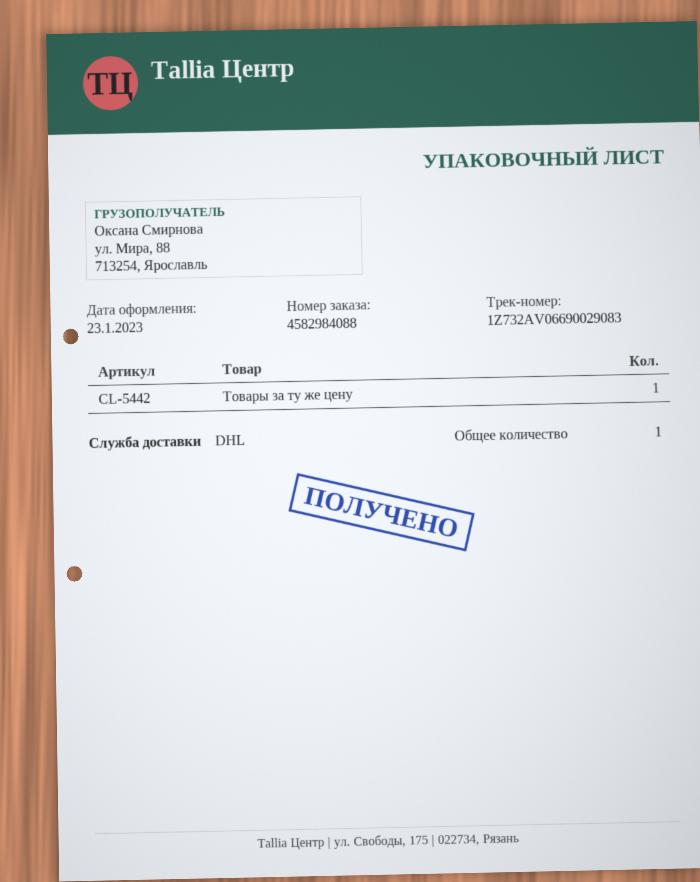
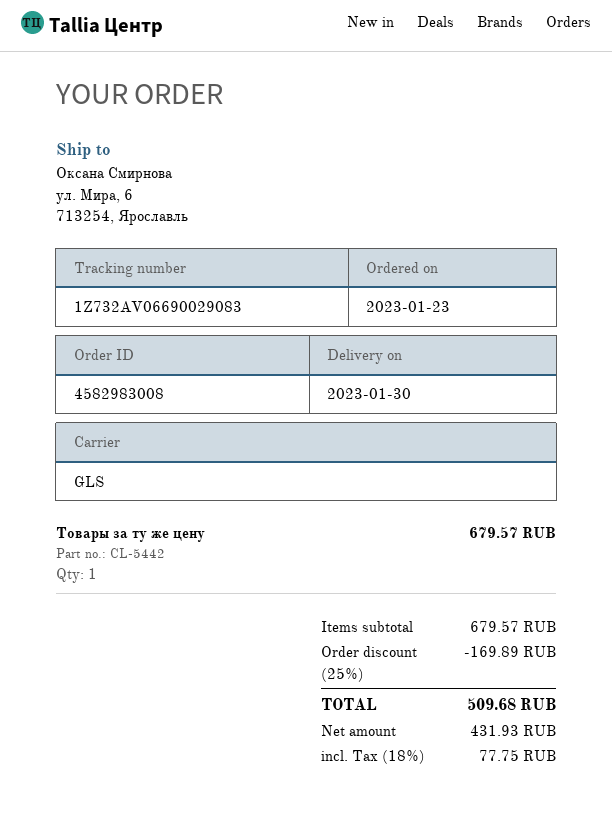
order number: 4582984088 -> 4582983008
shipping method: DHL -> GLS
ship to: ул. Мира, 88, 713254, Ярославль -> ул. Мира, 6, 713254, Ярославль

